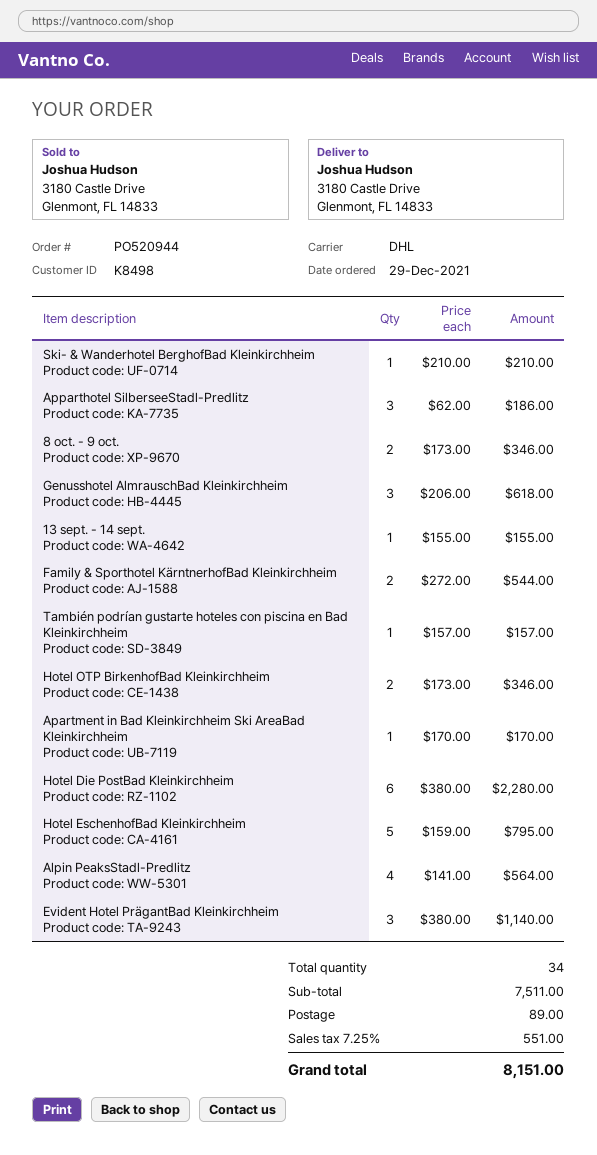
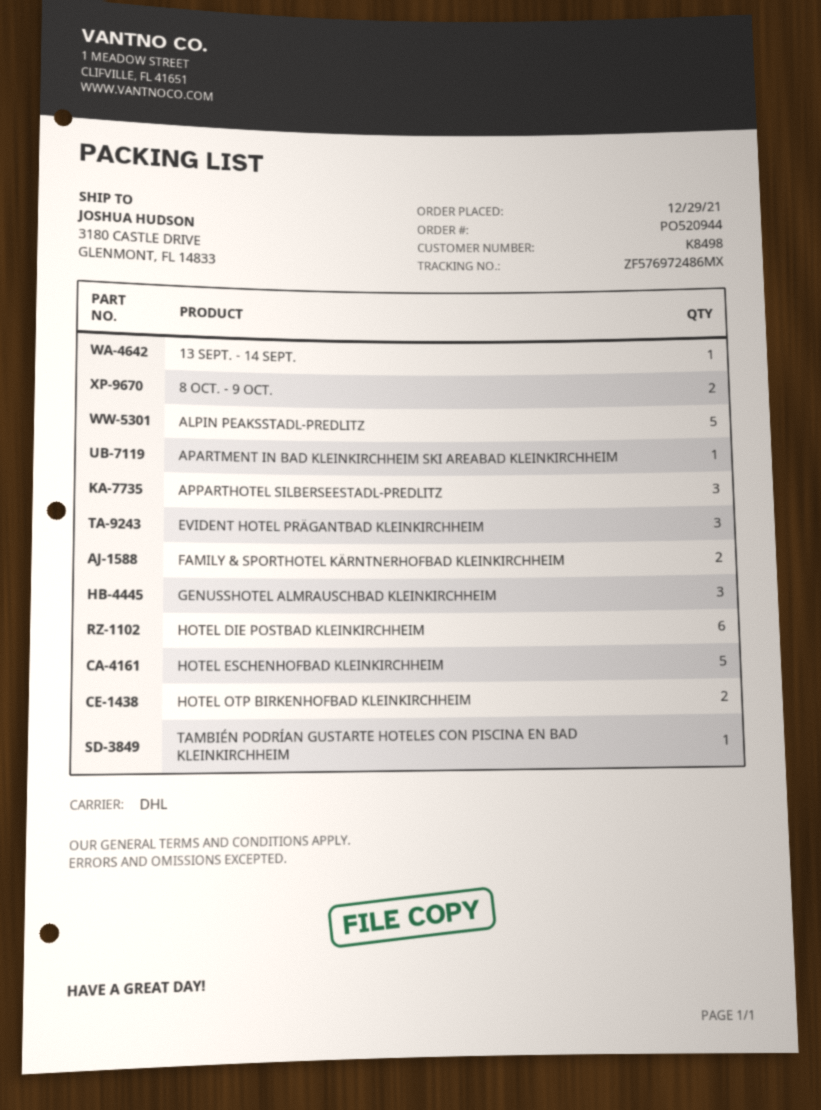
Ski- & Wanderhotel BerghofBad Kleinkirchheim: 1 -> none
Alpin PeaksStadl-Predlitz: 4 -> 5

